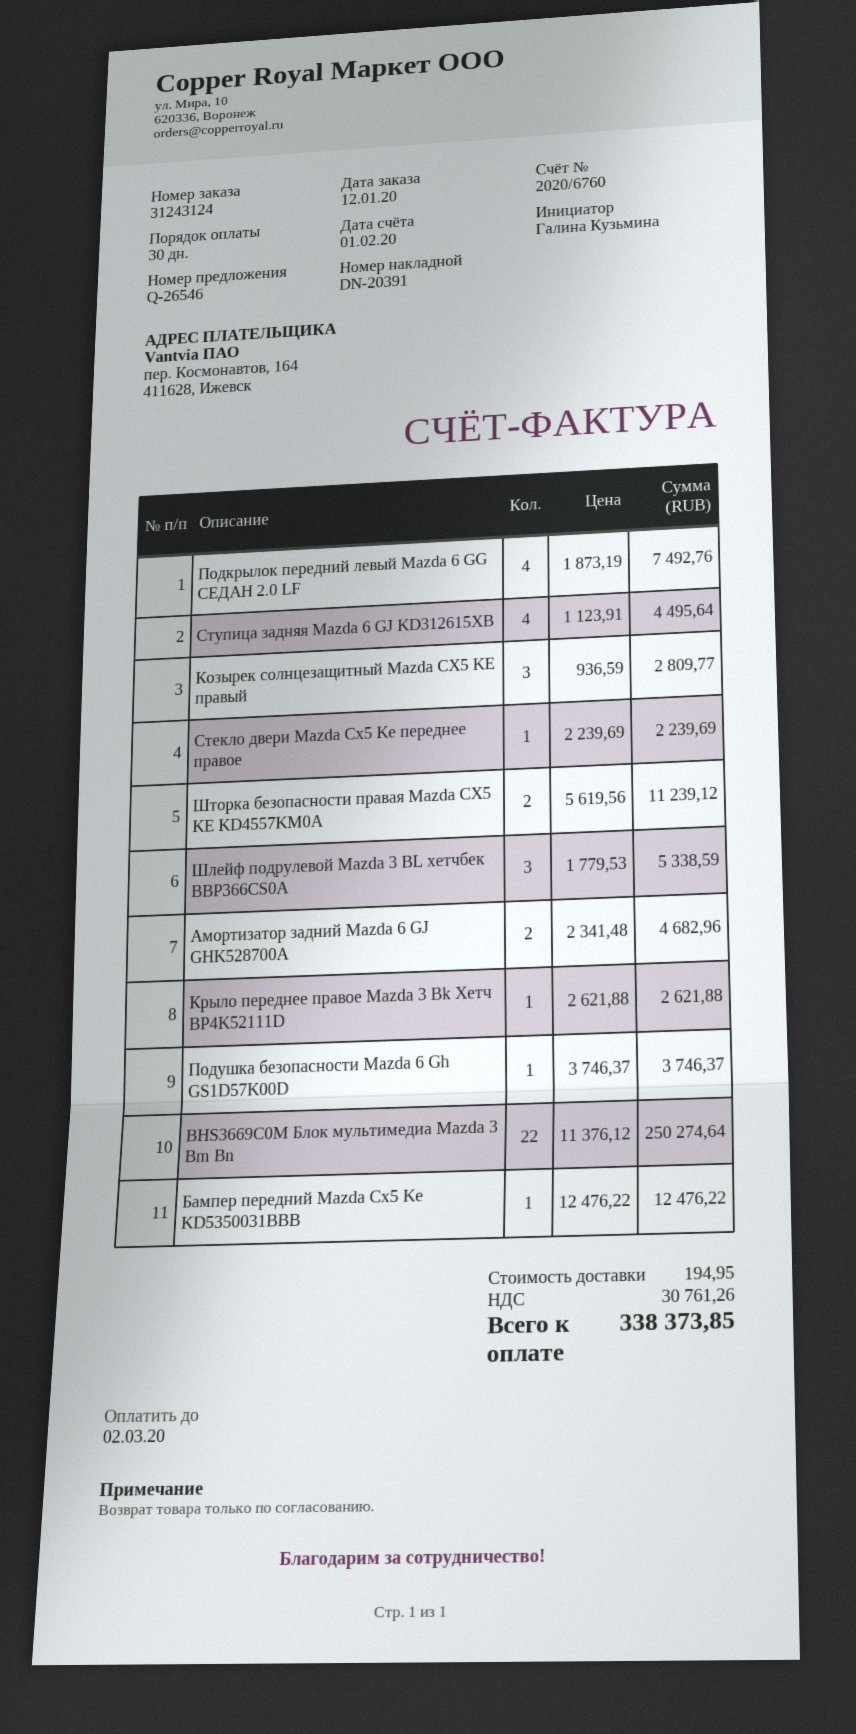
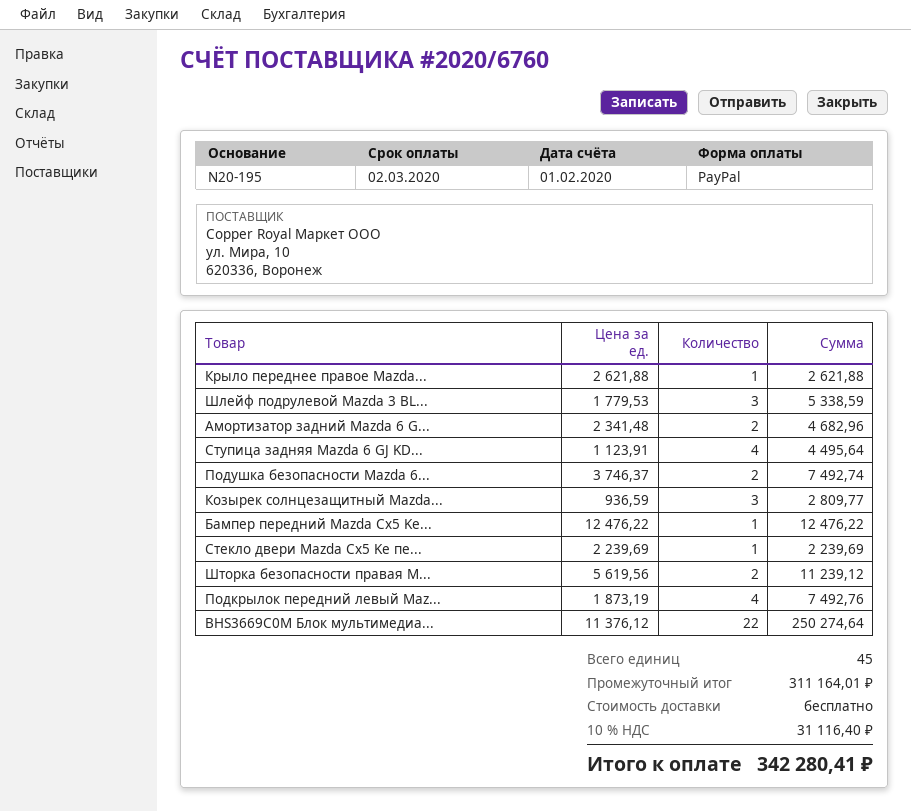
Подушка безопасности Mazda 6 Gh GS1D57K00D: 1 x 3746.37 = 3746.37 -> 2 x 3746.37 = 7492.74
shipping: 194.95 -> 0.00
tax: 30761.26 -> 31116.40
total: 338373.85 -> 342280.41

